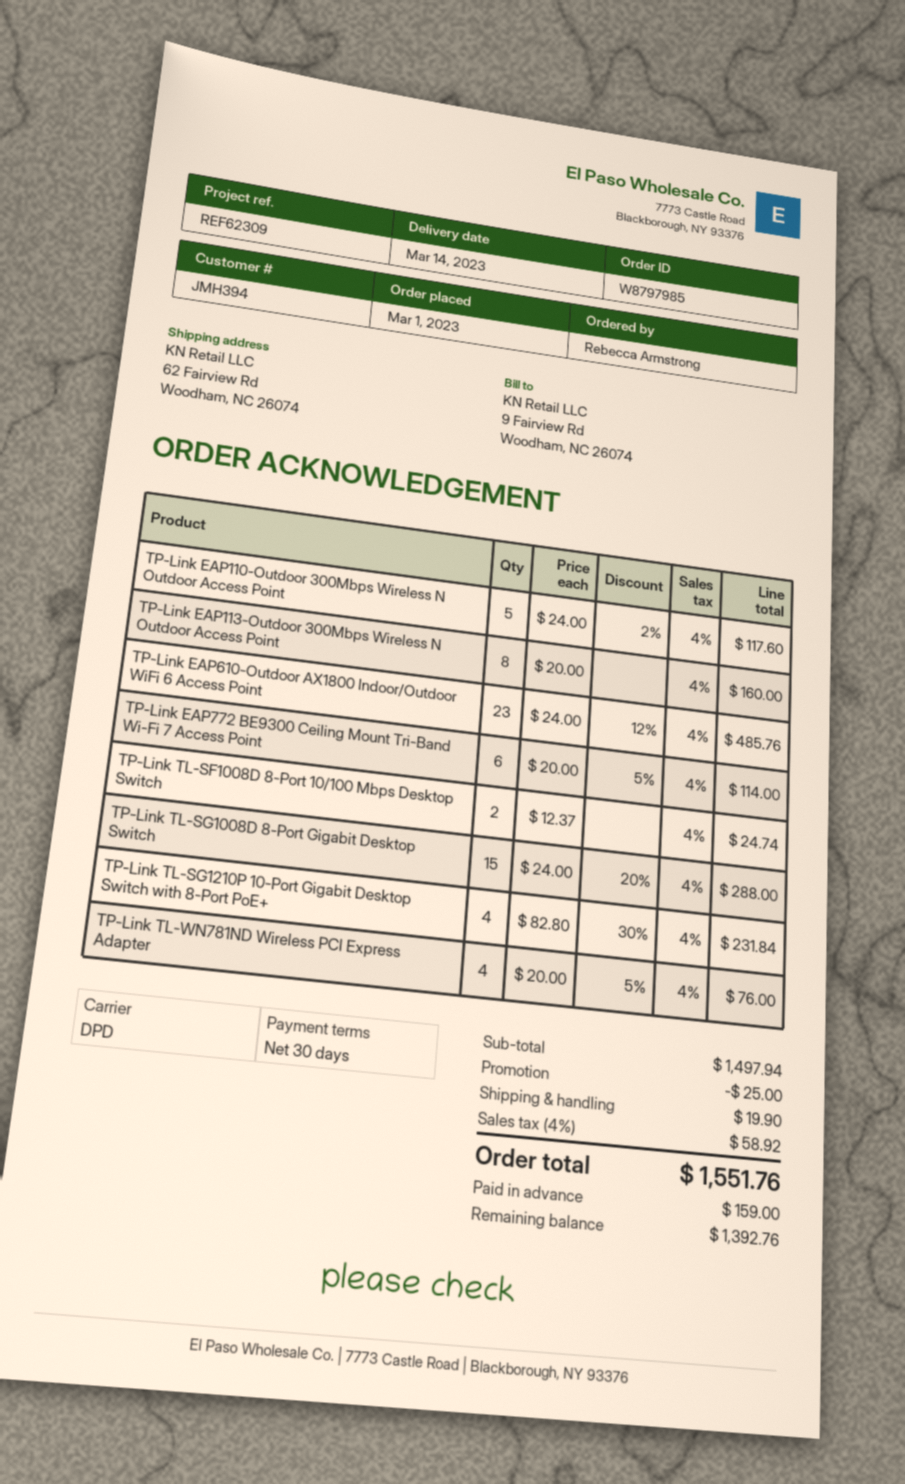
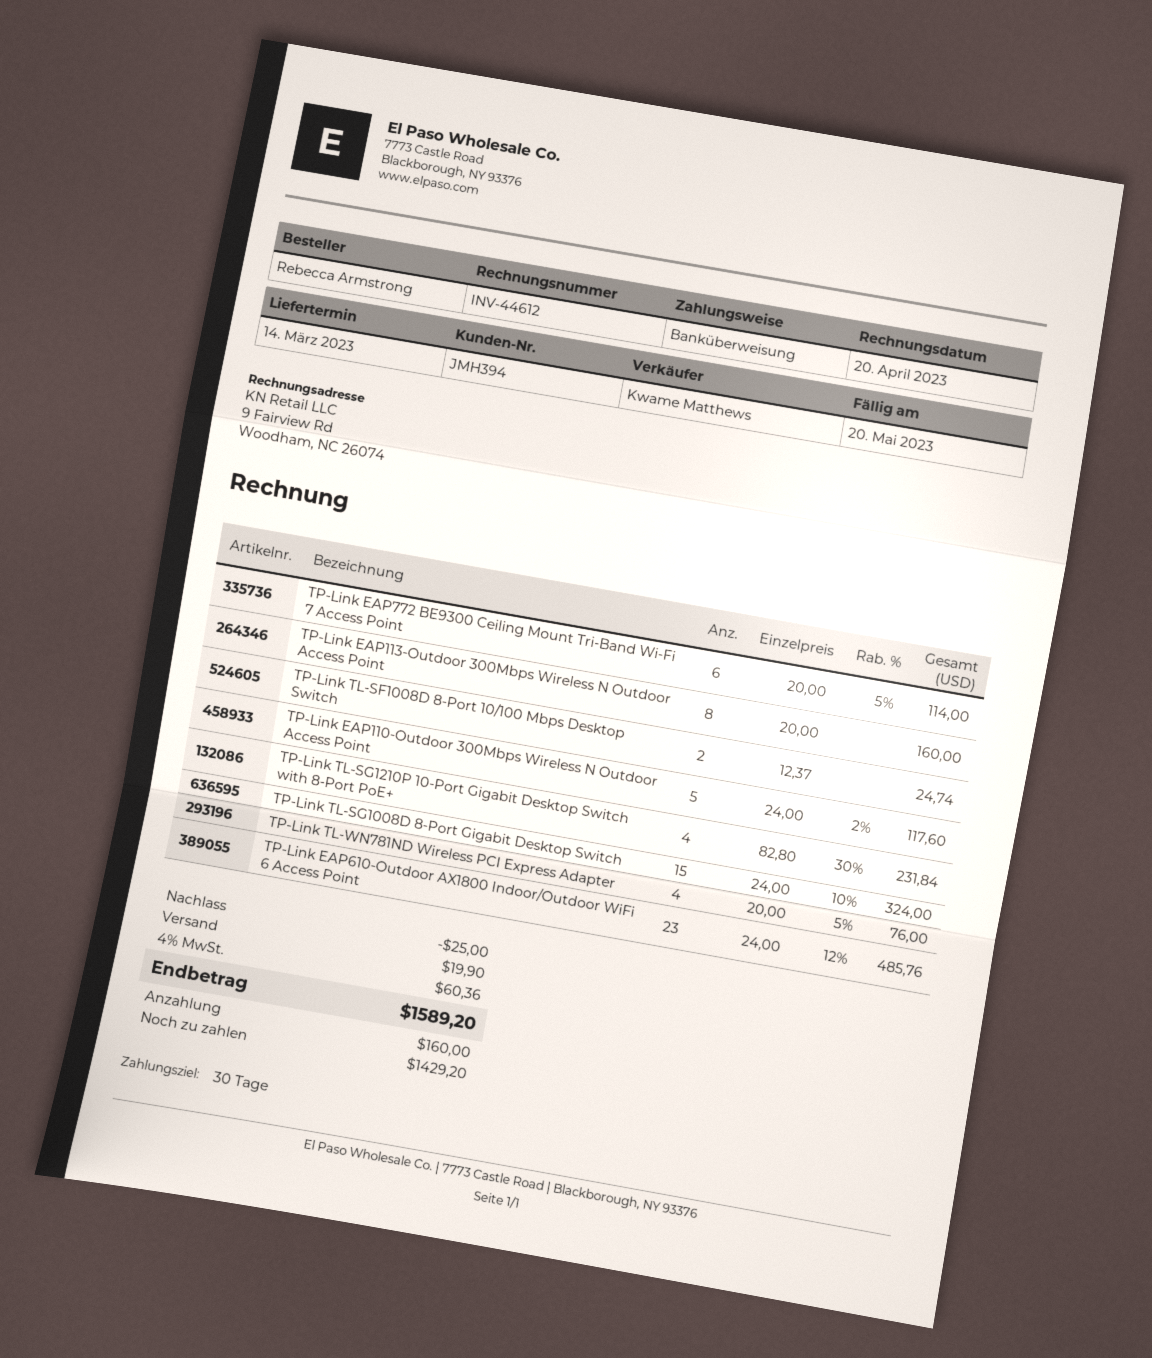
TP-Link TL-SG1008D 8-Port Gigabit Desktop Switch: 15 x 24.00 - 20% = 288.00 -> 15 x 24.00 - 10% = 324.00
tax: 4% = 58.92 -> 4% = 60.36
total: 1551.76 -> 1589.20
deposit: 159.00 -> 160.00
balance: 1392.76 -> 1429.20

